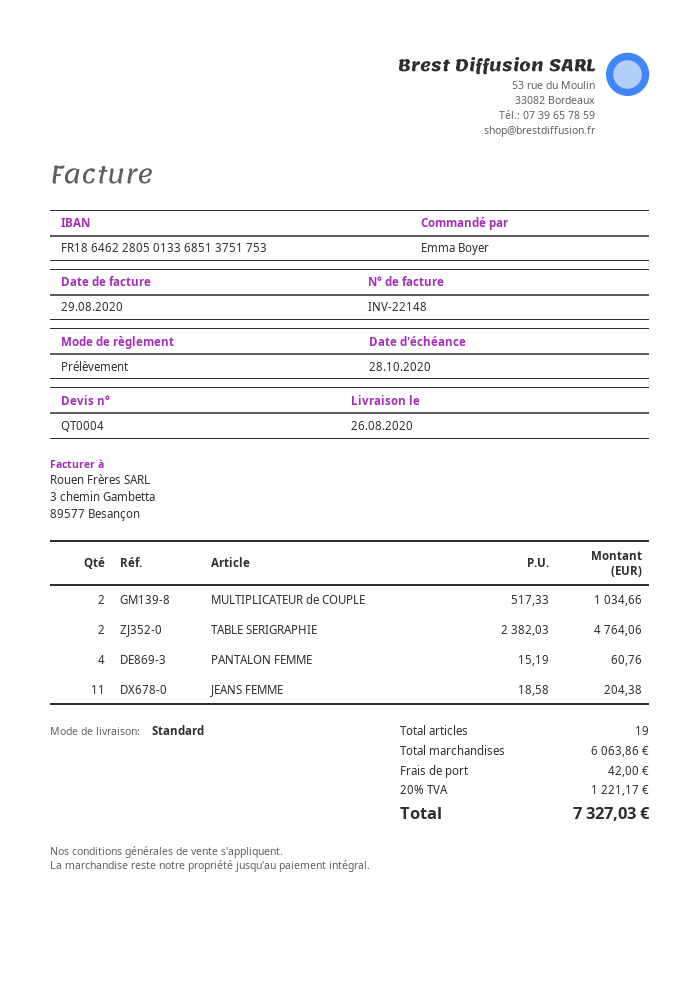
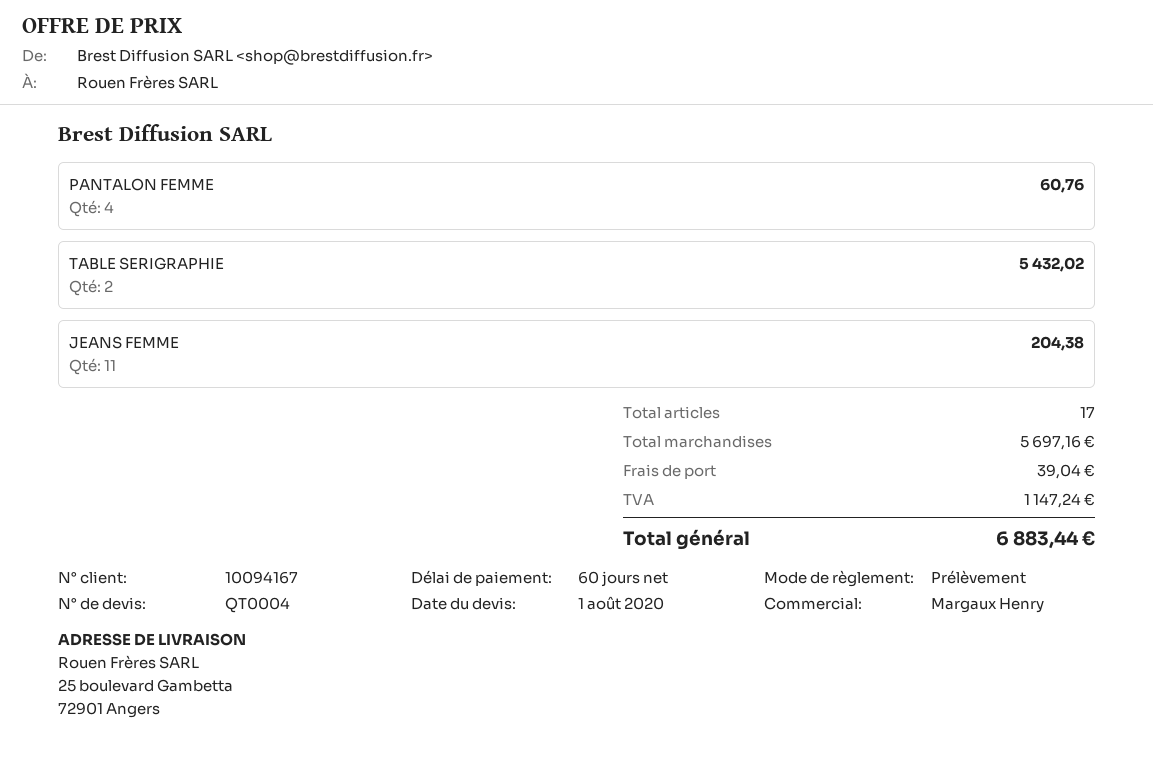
MULTIPLICATEUR de COUPLE: 2 for 1034.66 -> none
TABLE SERIGRAPHIE: 2 for 4764.06 -> 2 for 5432.02
total quantity: 19 -> 17
subtotal: 6063.86 -> 5697.16
shipping: 42.00 -> 39.04
tax: 1221.17 -> 1147.24
total: 7327.03 -> 6883.44

